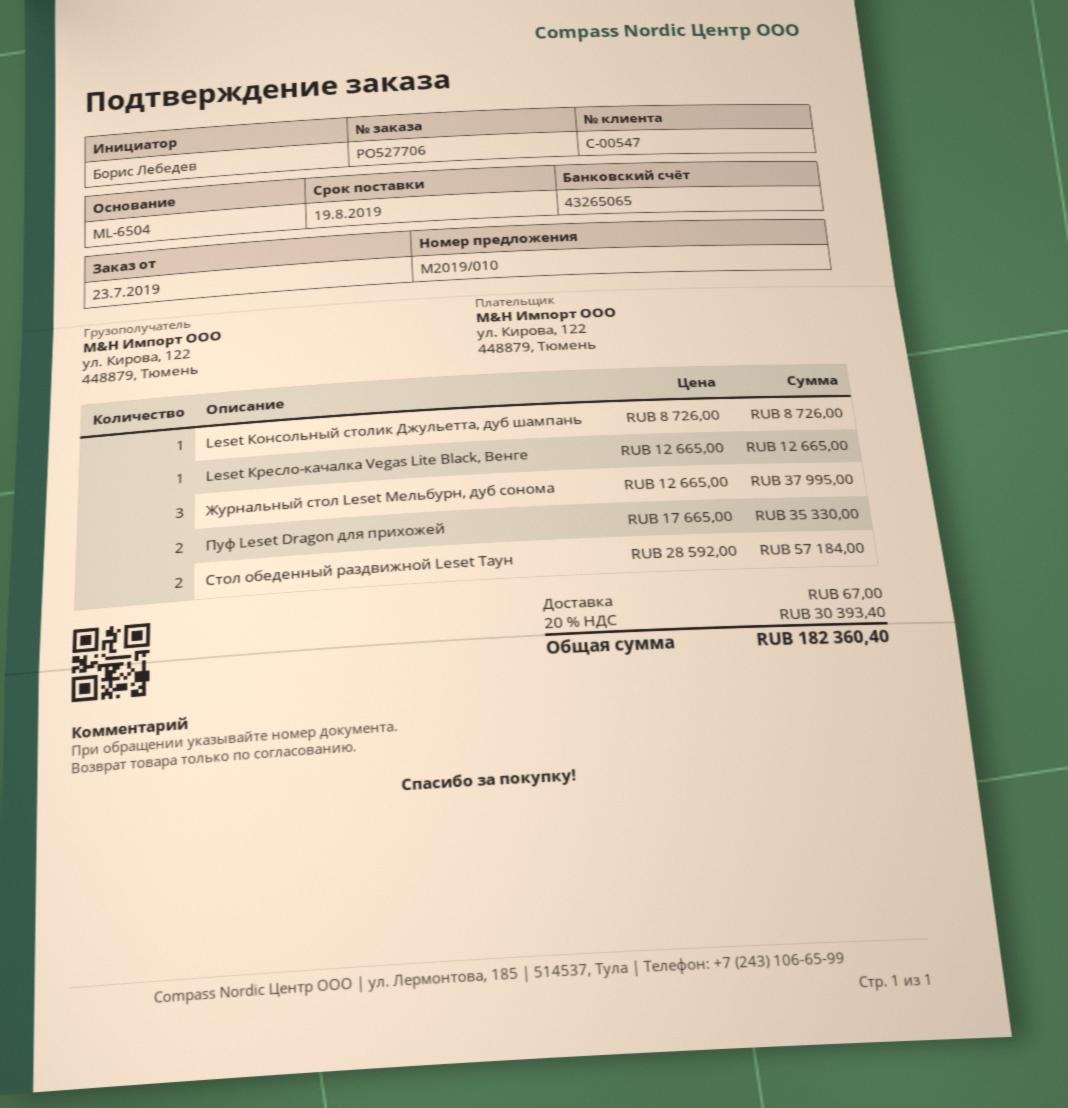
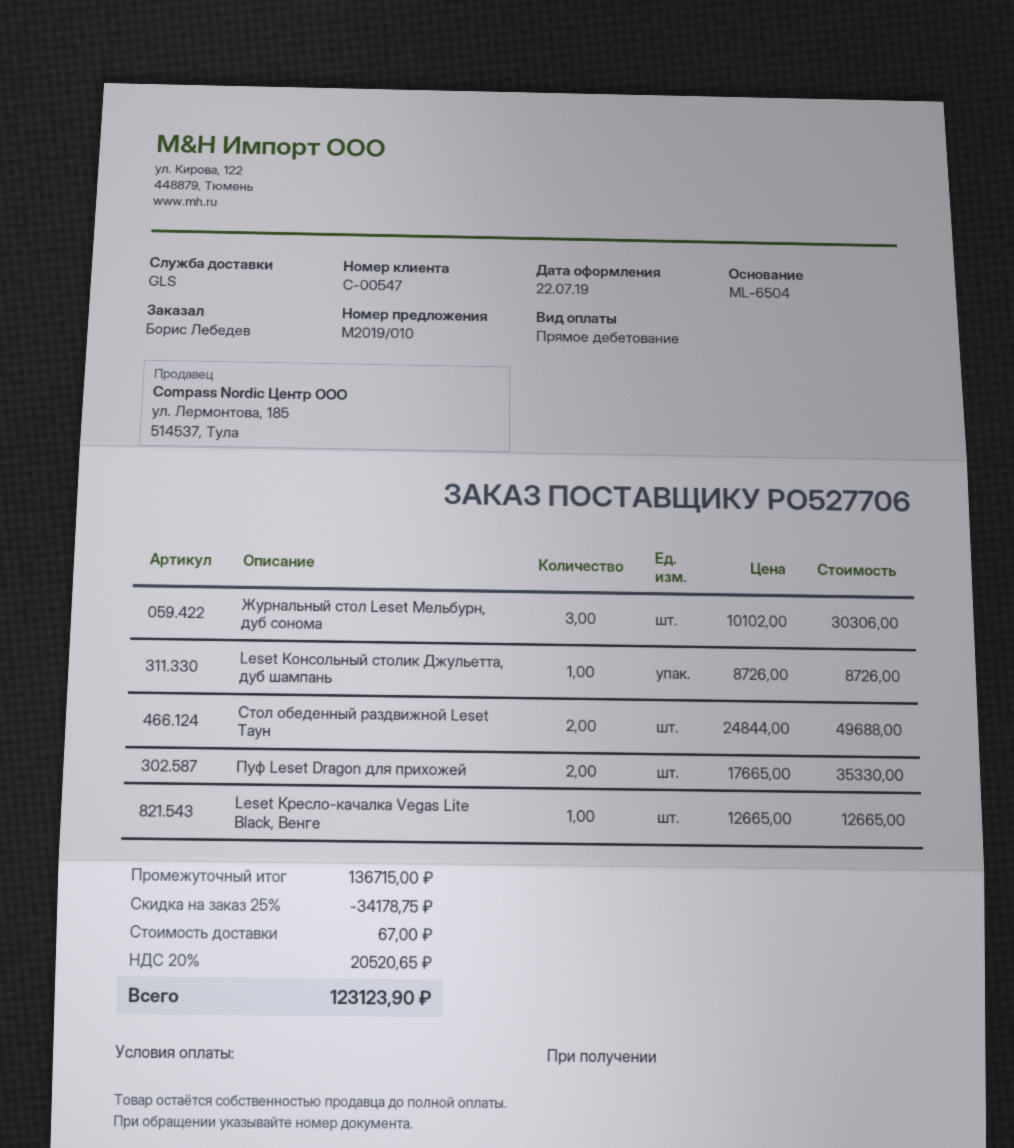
order date: 2019-07-23 -> 2019-07-22
Журнальный стол Leset Мельбурн, дуб сонома: 3 x 12665.00 = 37995.00 -> 3 x 10102.00 = 30306.00
Стол обеденный раздвижной Leset Таун: 2 x 28592.00 = 57184.00 -> 2 x 24844.00 = 49688.00
discount: none -> 25% = 34178.75
tax: 20% = 30393.40 -> 20% = 20520.65
total: 182360.40 -> 123123.90

